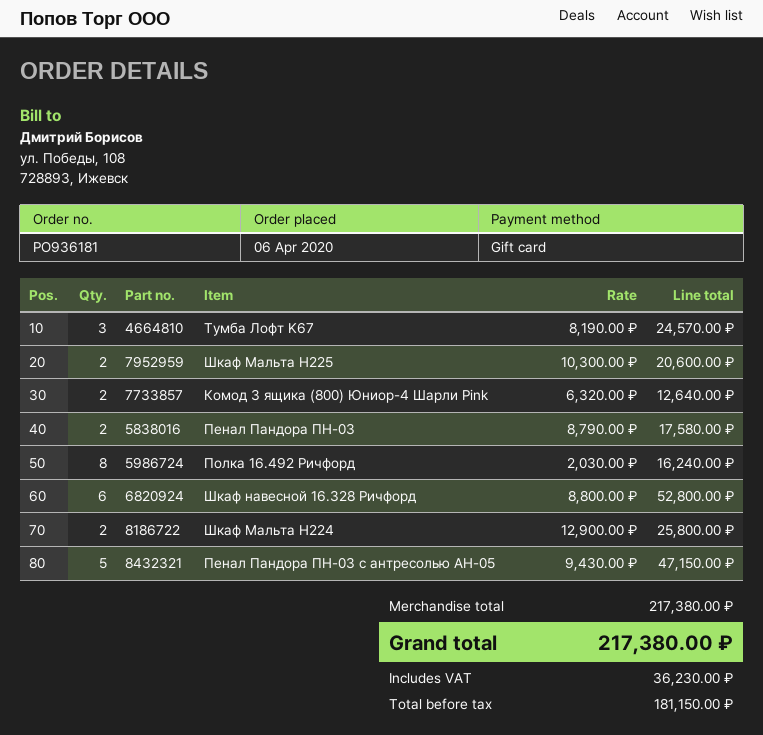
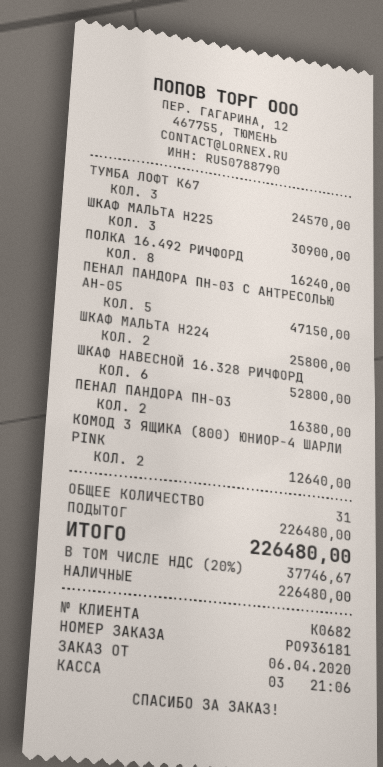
payment method: gift card -> cash
Шкаф Мальта H225: 2 for 20600.00 -> 3 for 30900.00
Пенал Пандора ПН-03: 2 for 17580.00 -> 2 for 16380.00
subtotal: 217380.00 -> 226480.00
tax: 36230.00 -> 37746.67
total: 217380.00 -> 226480.00

